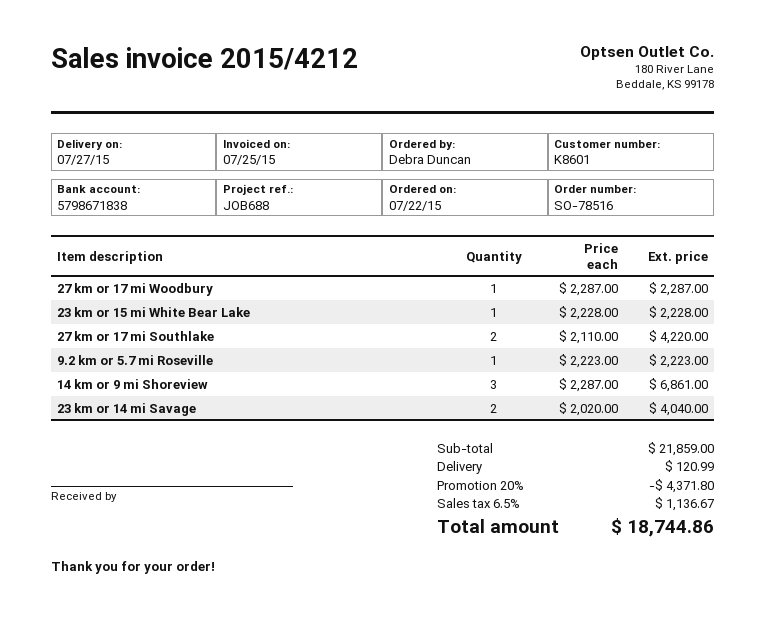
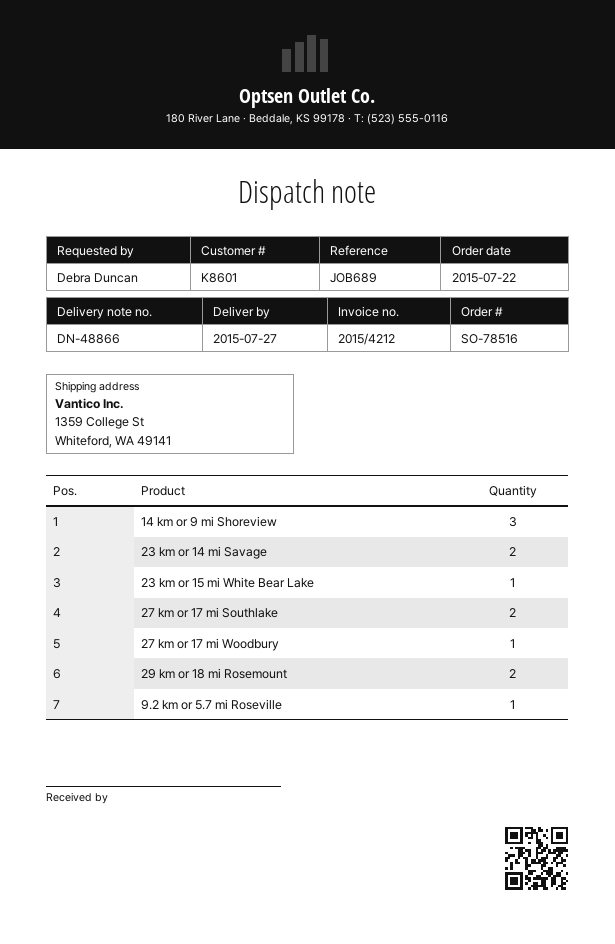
reference: JOB688 -> JOB689
29 km or 18 mi Rosemount: none -> 2

